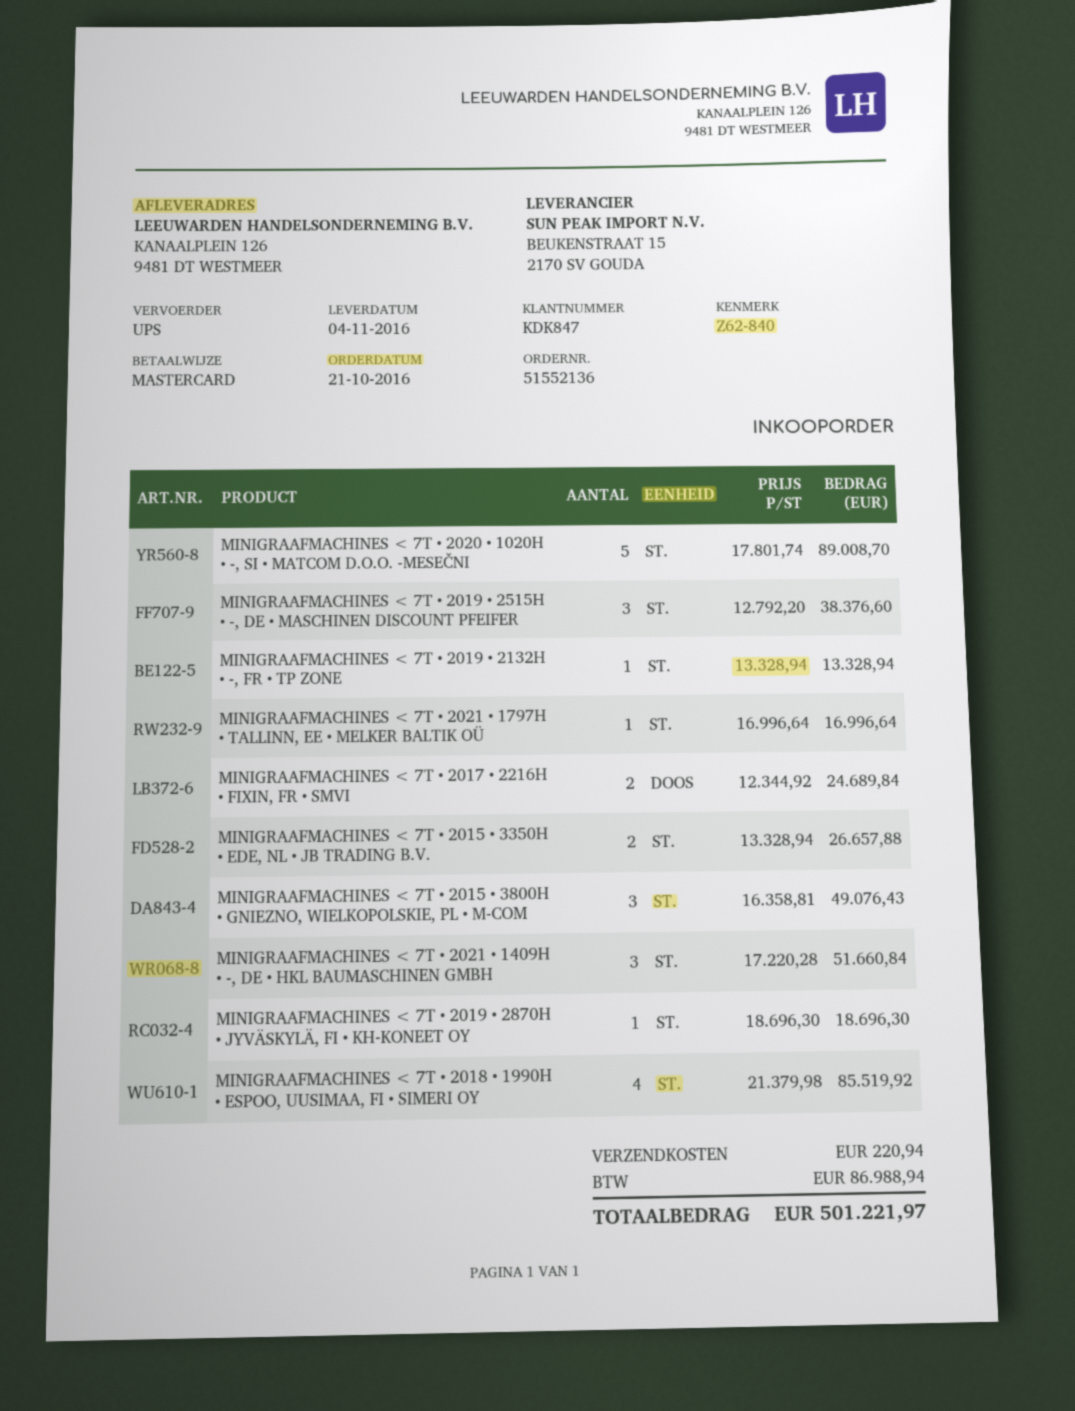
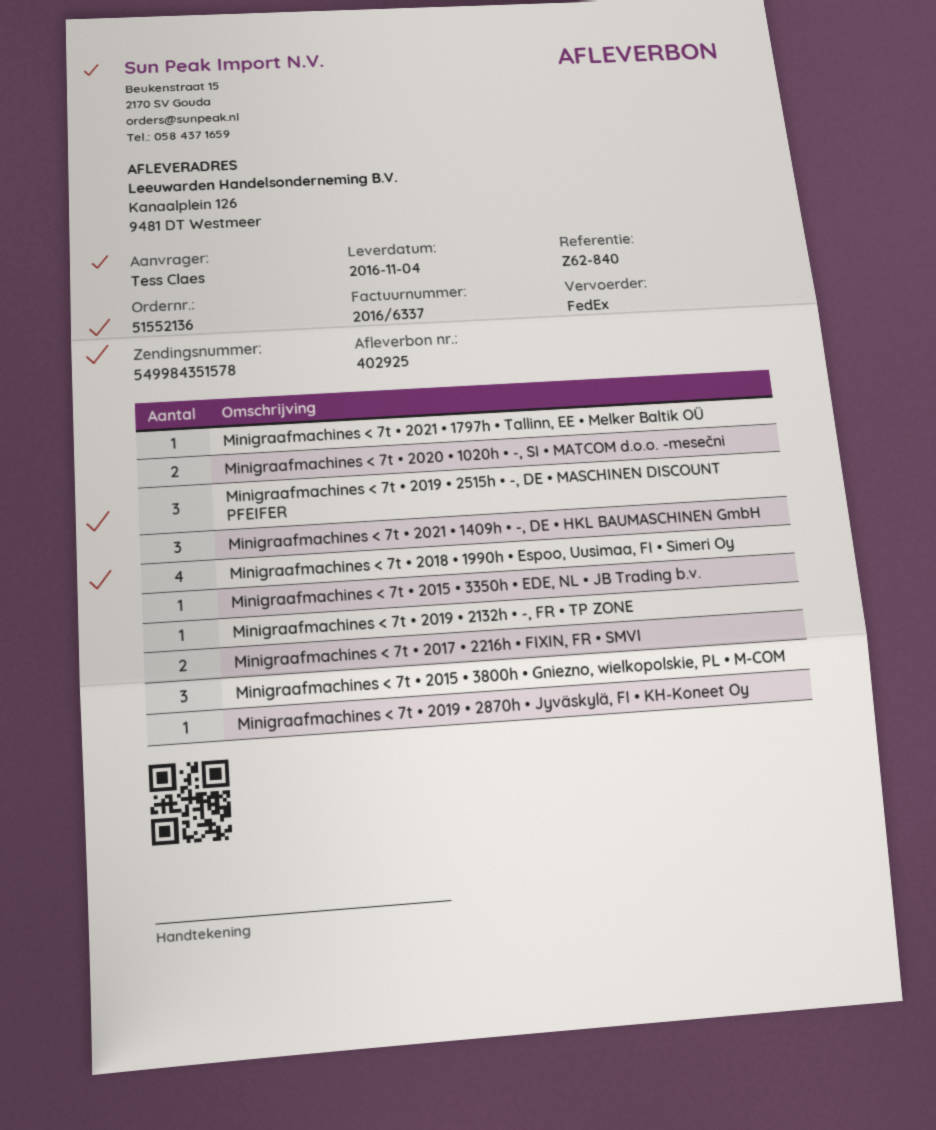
shipping method: UPS -> FedEx
MINIGRAAFMACHINES < 7T • 2020 • 1020H • -, SI • MATCOM D.O.O. -MESEČNI: 5 -> 2
MINIGRAAFMACHINES < 7T • 2015 • 3350H • EDE, NL • JB TRADING B.V.: 2 -> 1

